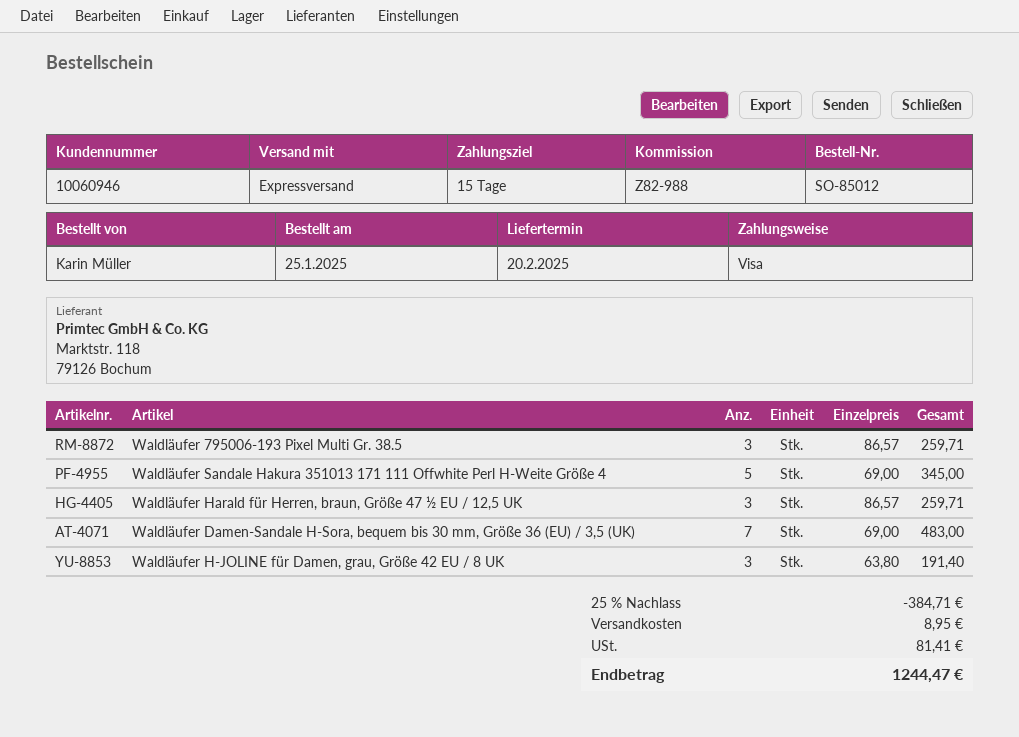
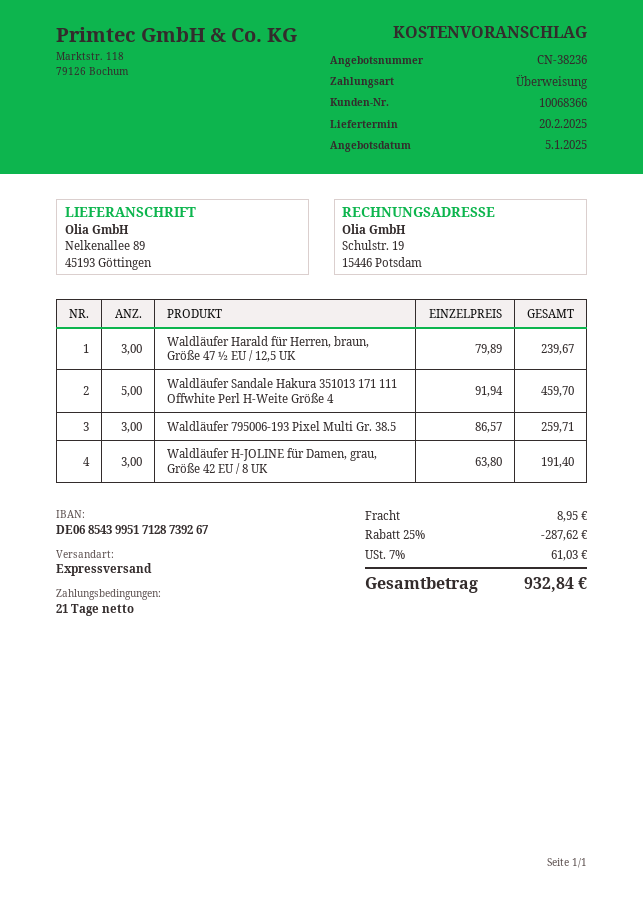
payment terms: 15 days -> 21 days
customer number: 10060946 -> 10068366
payment method: Visa -> bank transfer
Waldläufer Sandale Hakura 351013 171 111 Offwhite Perl H-Weite Größe 4: 5 x 69.00 = 345.00 -> 5 x 91.94 = 459.70
Waldläufer Harald für Herren, braun, Größe 47 ½ EU / 12,5 UK: 3 x 86.57 = 259.71 -> 3 x 79.89 = 239.67
Waldläufer Damen-Sandale H-Sora, bequem bis 30 mm, Größe 36 (EU) / 3,5 (UK): 7 x 69.00 = 483.00 -> none
discount: 25% = 384.71 -> 25% = 287.62
tax: 81.41 -> 61.03
total: 1244.47 -> 932.84

